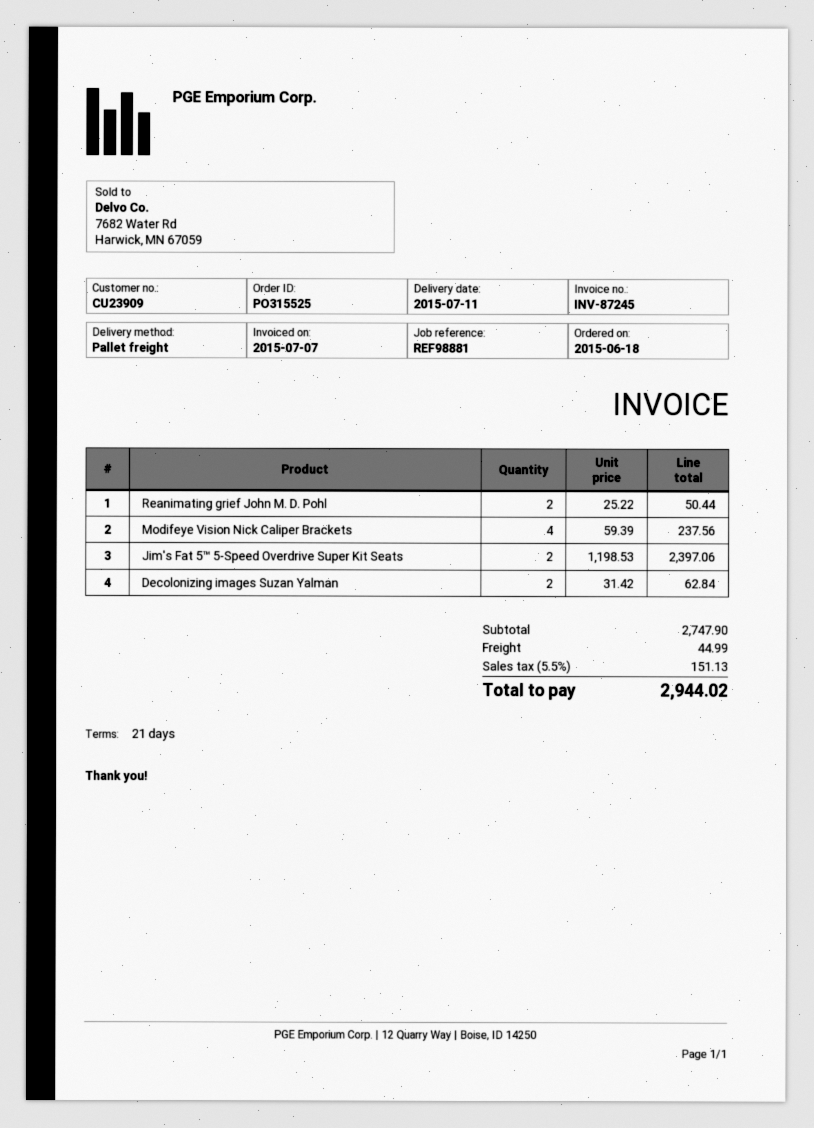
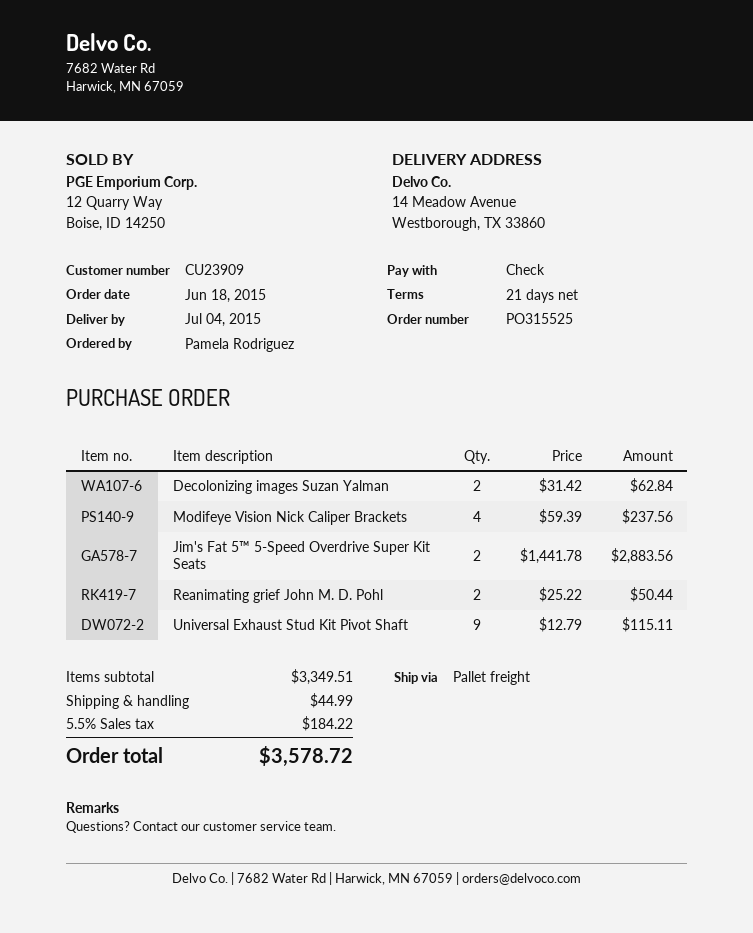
delivery date: 2015-07-11 -> 2015-07-04
Jim's Fat 5™ 5-Speed Overdrive Super Kit Seats: 2 x 1198.53 = 2397.06 -> 2 x 1441.78 = 2883.56
Universal Exhaust Stud Kit Pivot Shaft: none -> 9 x 12.79 = 115.11
subtotal: 2747.90 -> 3349.51
tax: 5.5% = 151.13 -> 5.5% = 184.22
total: 2944.02 -> 3578.72

